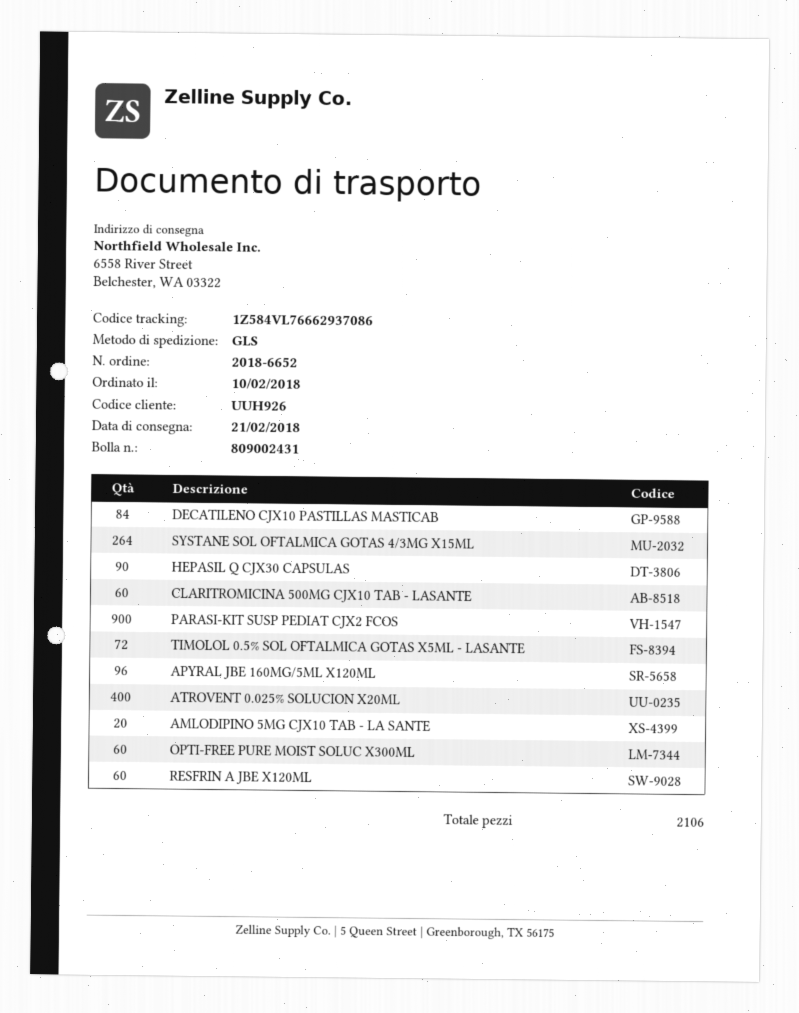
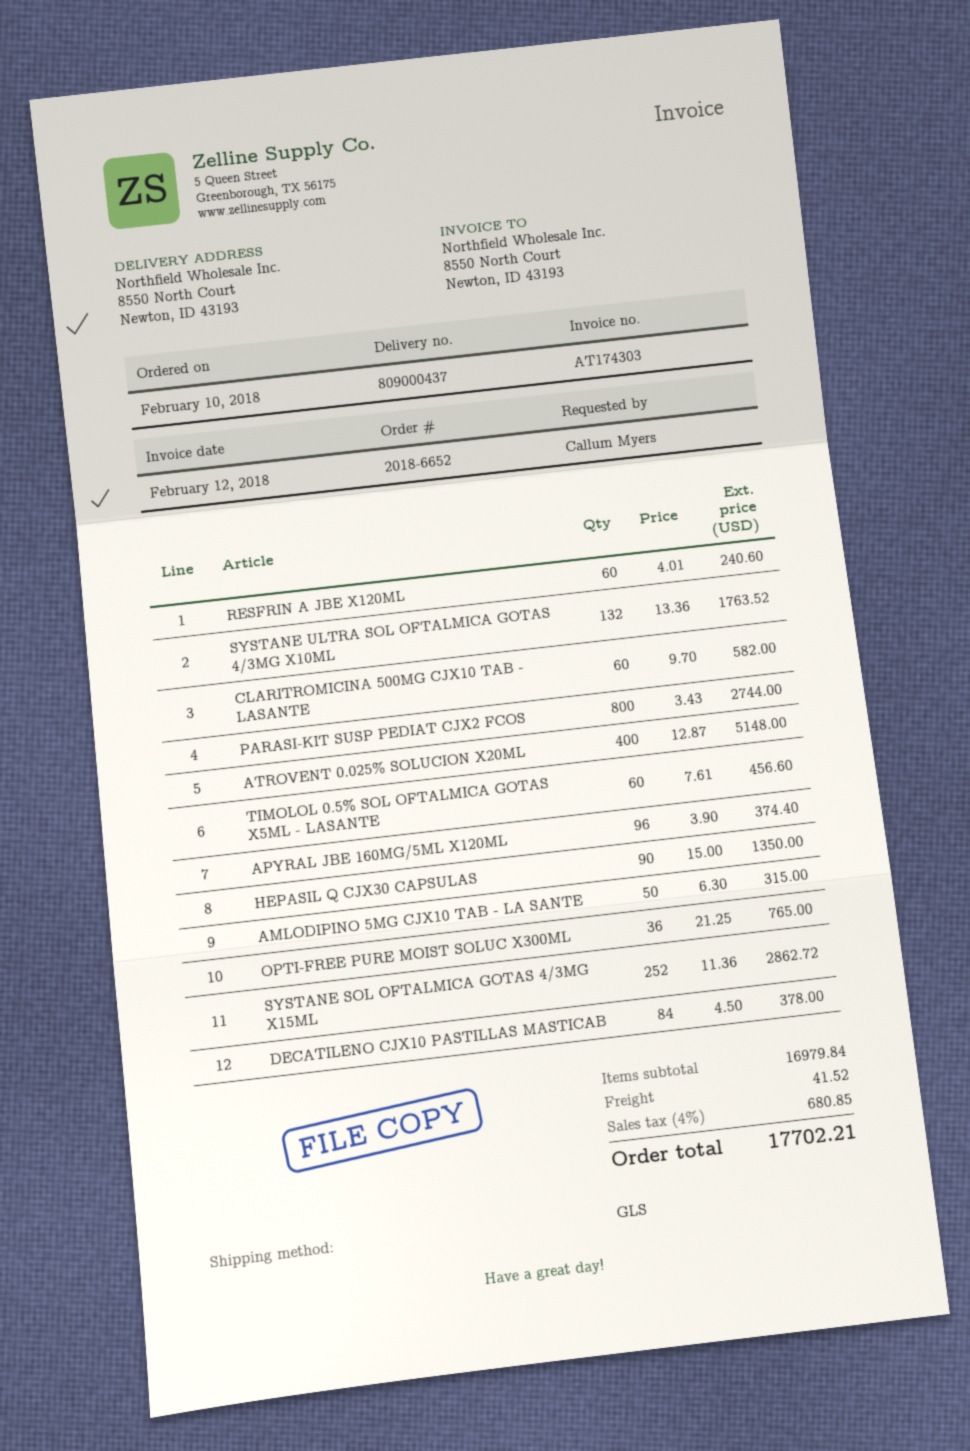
delivery note number: 809002431 -> 809000437
ship to: 6558 River Street, Belchester, WA 03322 -> 8550 North Court, Newton, ID 43193
SYSTANE SOL OFTALMICA GOTAS 4/3MG X15ML: 264 -> 252
PARASI-KIT SUSP PEDIAT CJX2 FCOS: 900 -> 800
TIMOLOL 0.5% SOL OFTALMICA GOTAS X5ML - LASANTE: 72 -> 60
AMLODIPINO 5MG CJX10 TAB - LA SANTE: 20 -> 50
OPTI-FREE PURE MOIST SOLUC X300ML: 60 -> 36
SYSTANE ULTRA SOL OFTALMICA GOTAS 4/3MG X10ML: none -> 132

